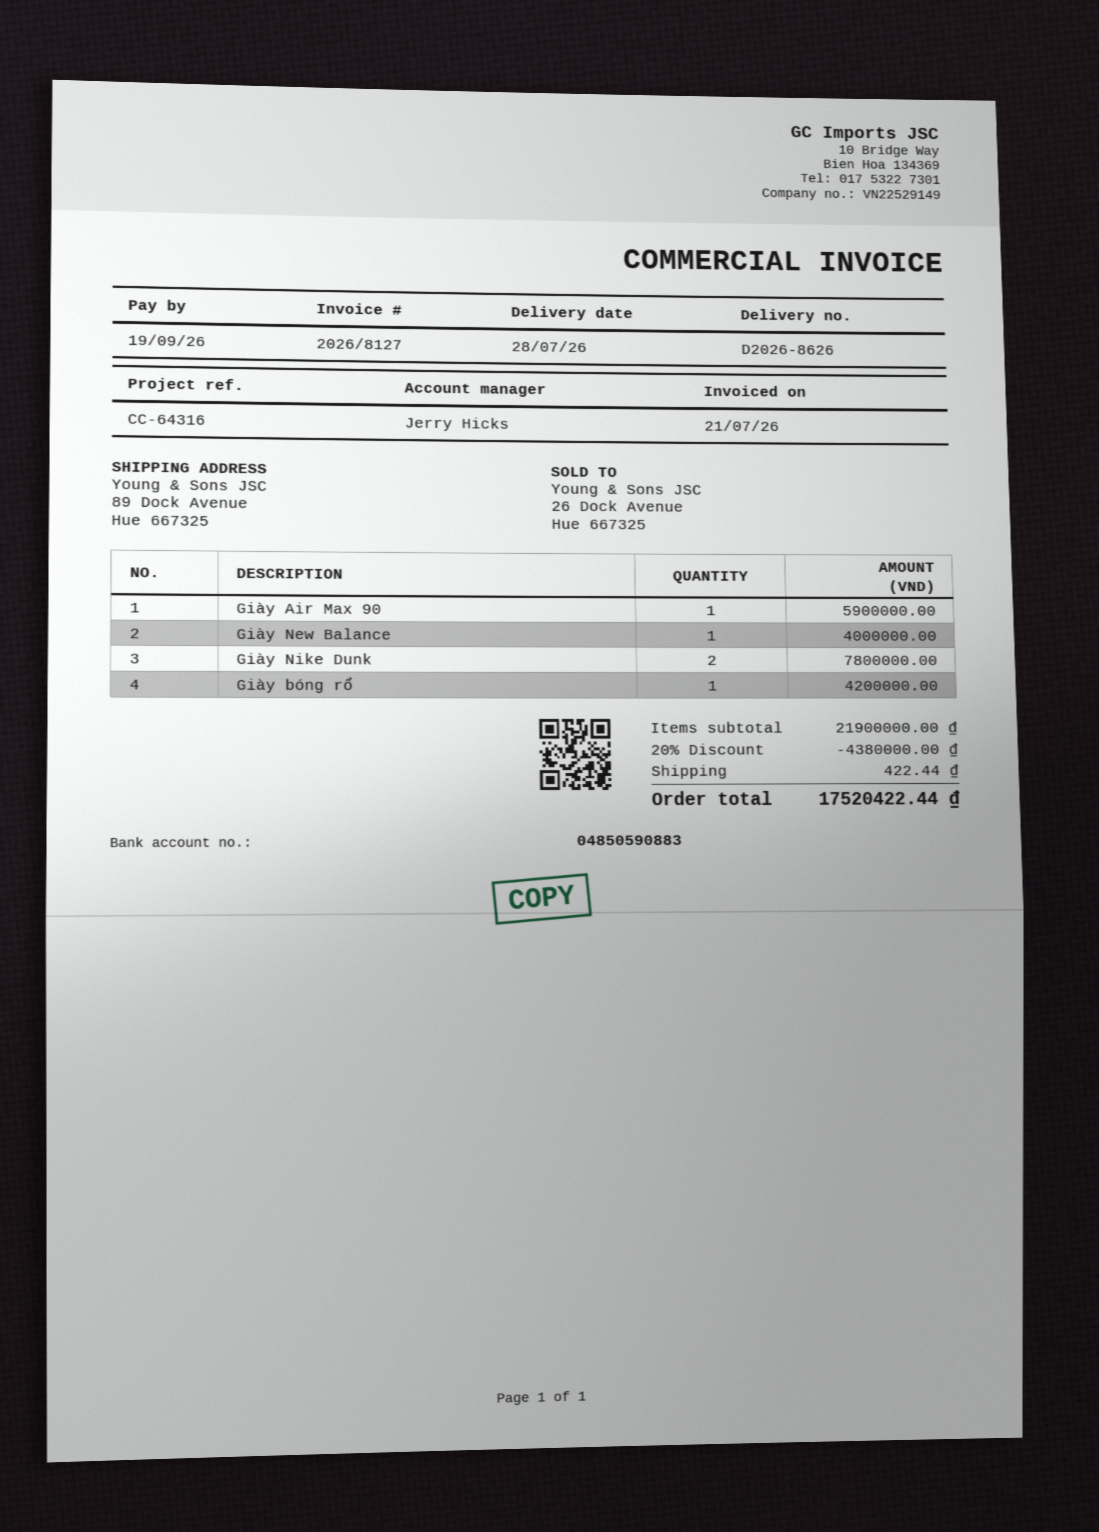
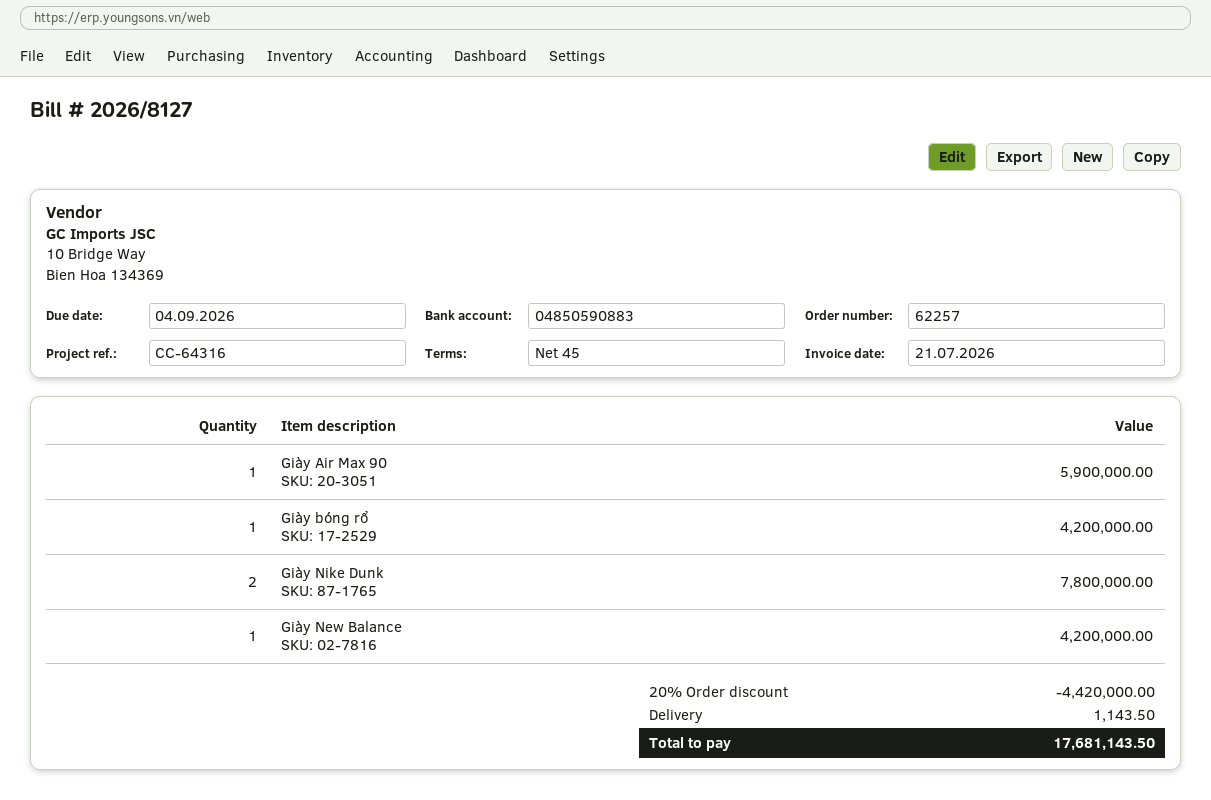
due date: 2026-09-19 -> 2026-09-04
Giày New Balance: 1 for 4000000.00 -> 1 for 4200000.00
discount: 20% = 4380000.00 -> 20% = 4420000.00
shipping: 422.44 -> 1143.50
total: 17520422.44 -> 17681143.50

